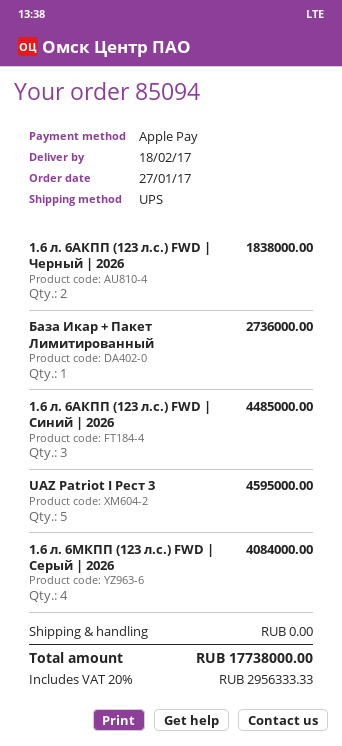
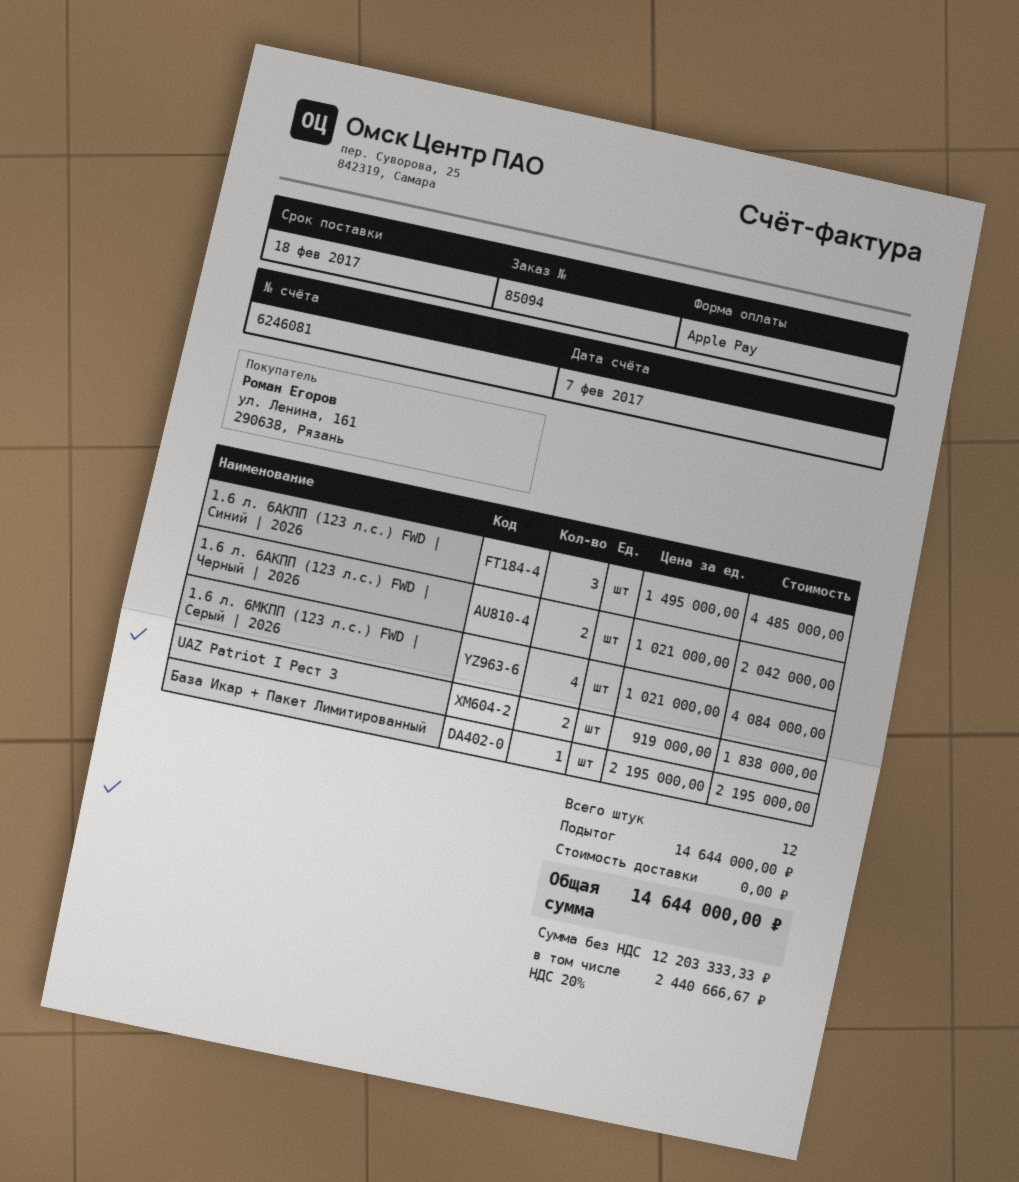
1.6 л. 6АКПП (123 л.с.) FWD | Черный | 2026: 2 for 1838000.00 -> 2 for 2042000.00
База Икар + Пакет Лимитированный: 1 for 2736000.00 -> 1 for 2195000.00
UAZ Patriot I Рест 3: 5 for 4595000.00 -> 2 for 1838000.00
tax: 20% = 2956333.33 -> 20% = 2440666.67
total: 17738000.00 -> 14644000.00

